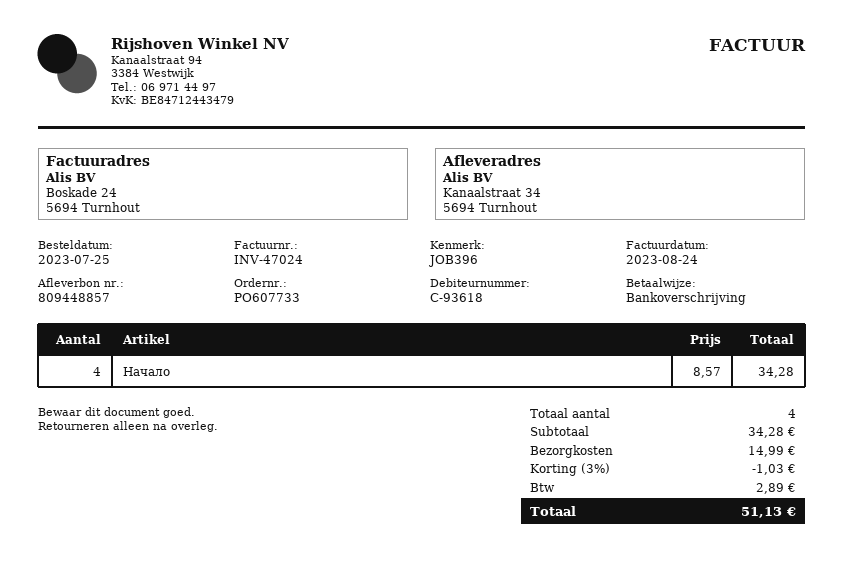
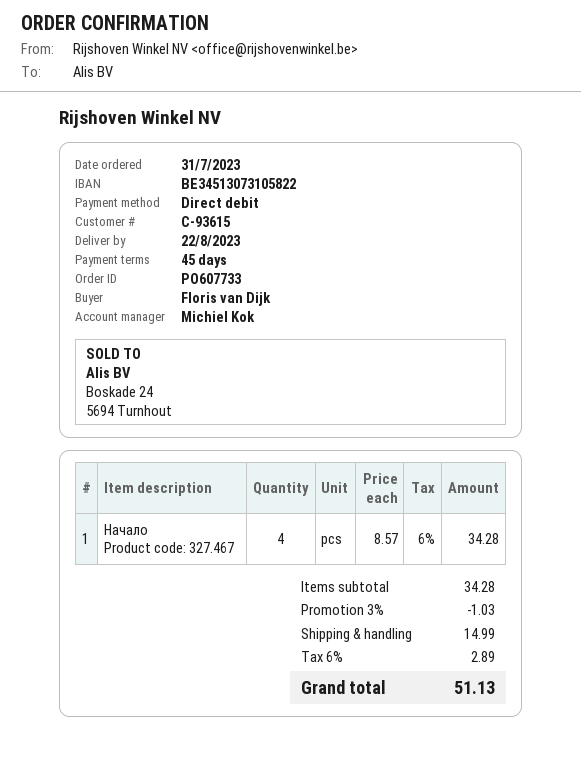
order date: 2023-07-25 -> 2023-07-31
customer number: C-93618 -> C-93615
payment method: bank transfer -> direct debit

